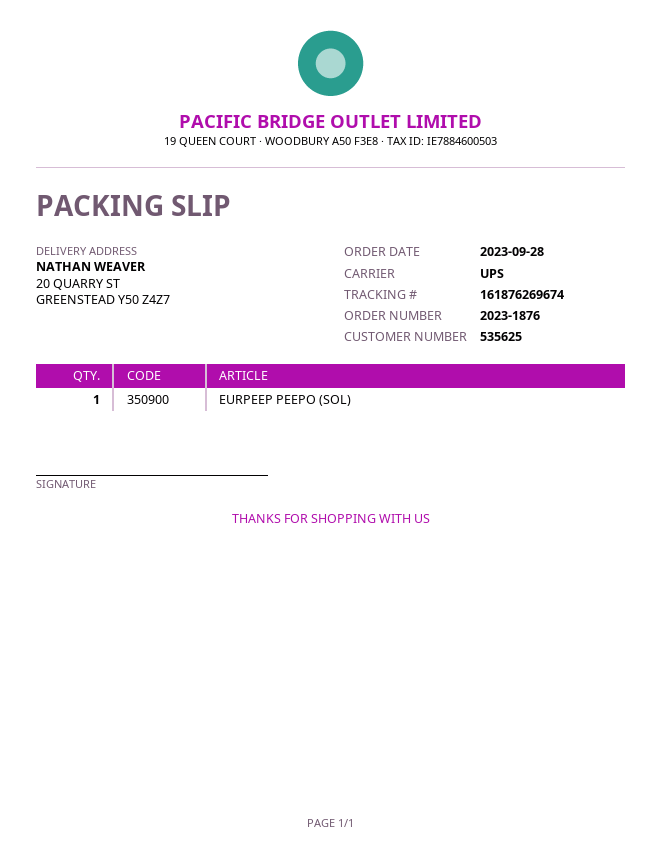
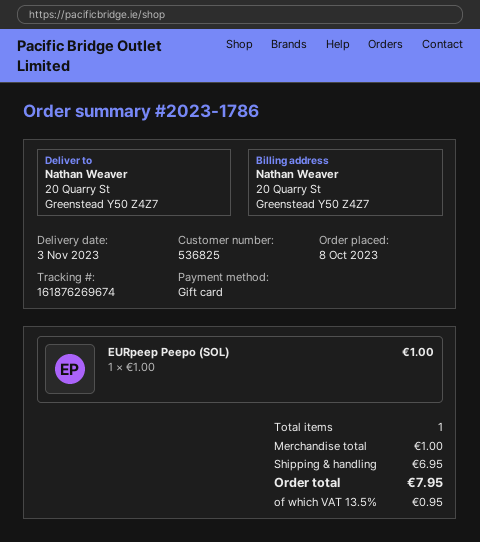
order number: 2023-1876 -> 2023-1786
order date: 2023-09-28 -> 2023-10-08
customer number: 535625 -> 536825

